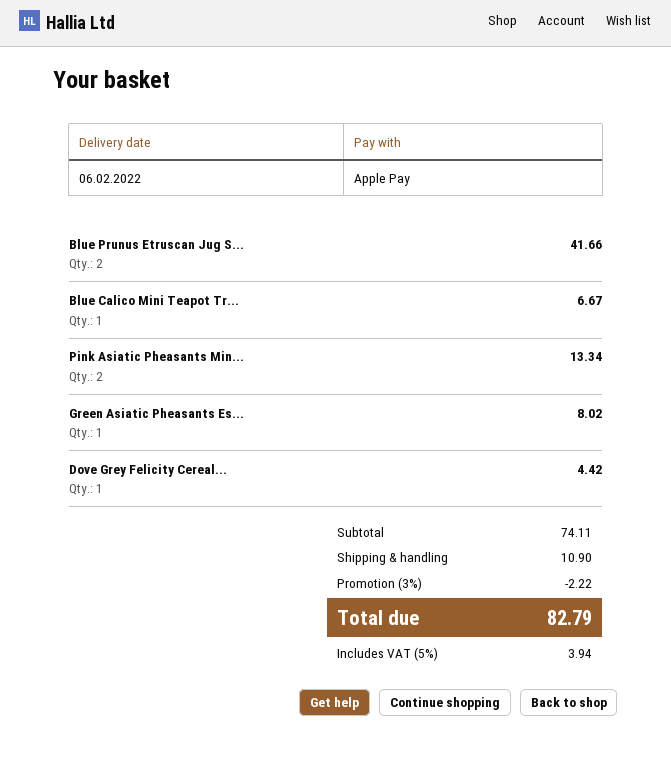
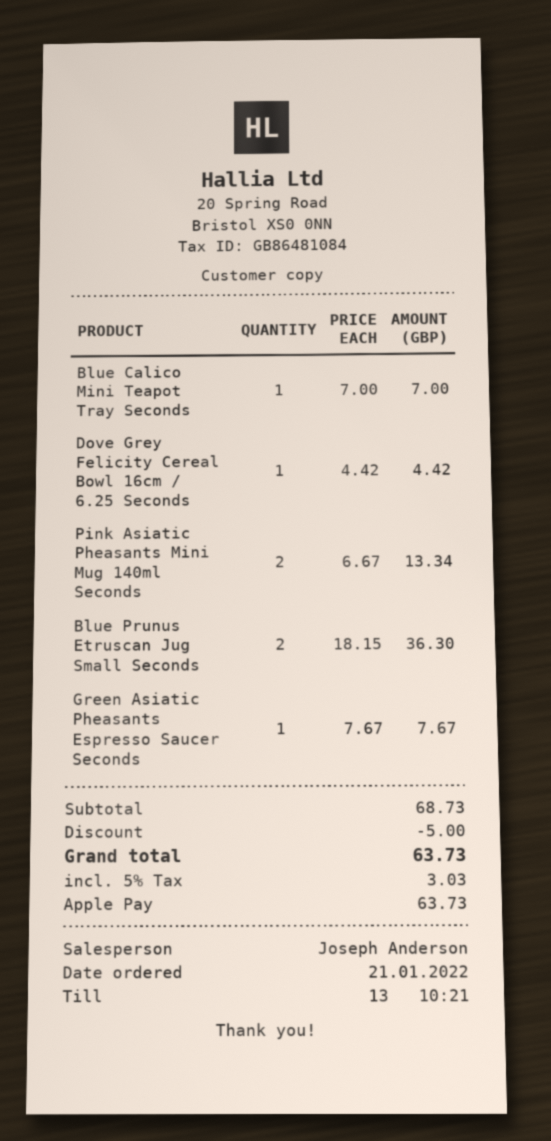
Blue Prunus Etruscan Jug S...: 2 for 41.66 -> 2 for 36.30
Blue Calico Mini Teapot Tr...: 1 for 6.67 -> 1 for 7.00
Green Asiatic Pheasants Es...: 1 for 8.02 -> 1 for 7.67
subtotal: 74.11 -> 68.73
discount: 2.22 -> 5.00
shipping: 10.90 -> none
tax: 5% = 3.94 -> 5% = 3.03
total: 82.79 -> 63.73

